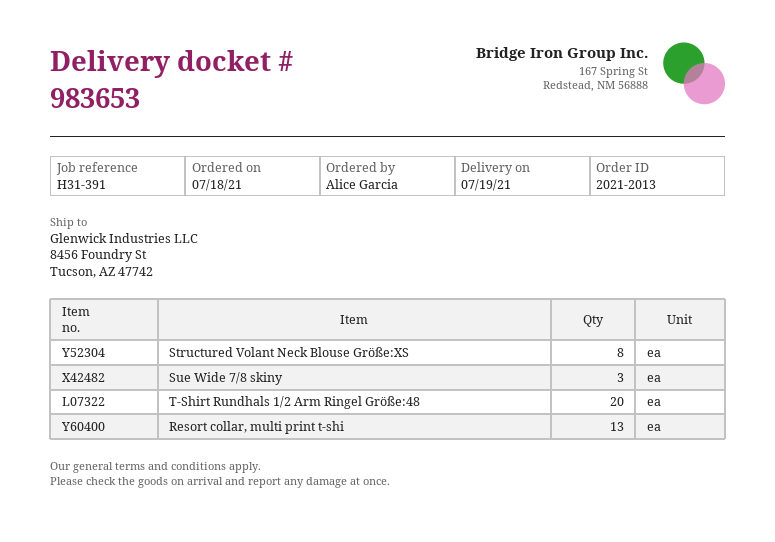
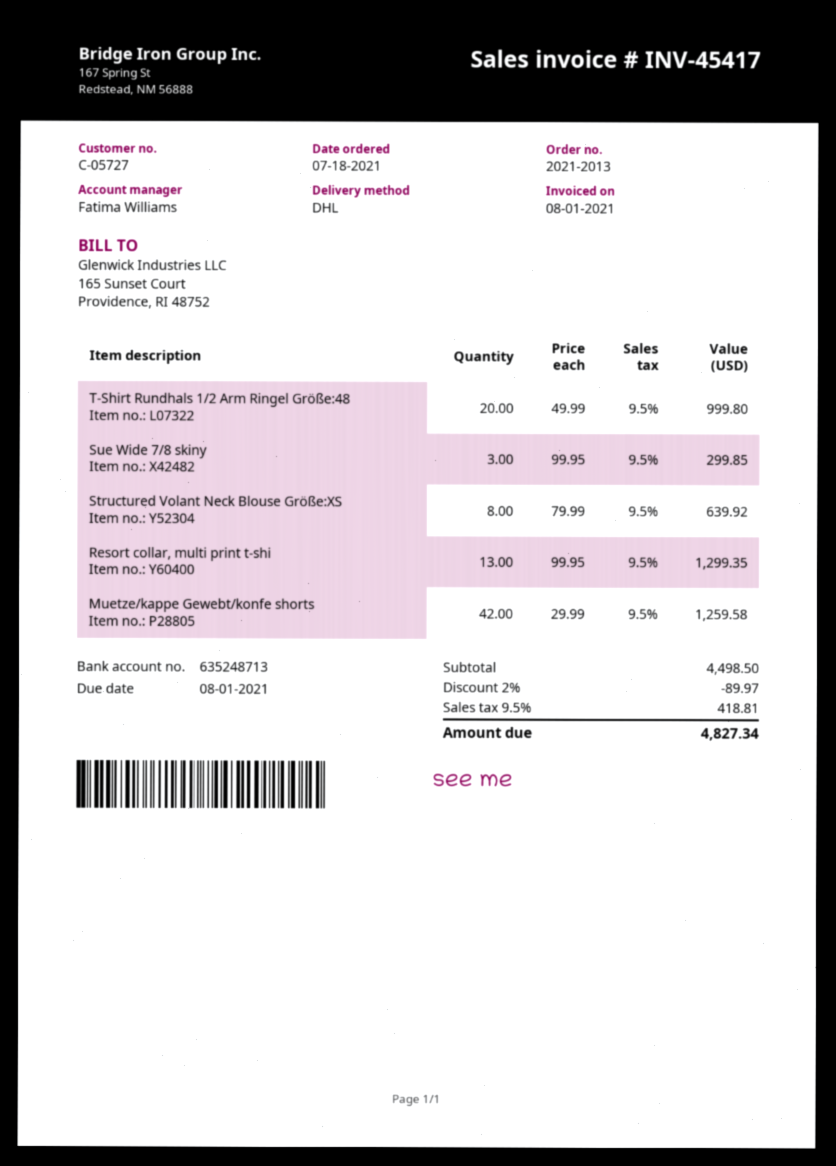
Muetze/kappe Gewebt/konfe shorts: none -> 42

